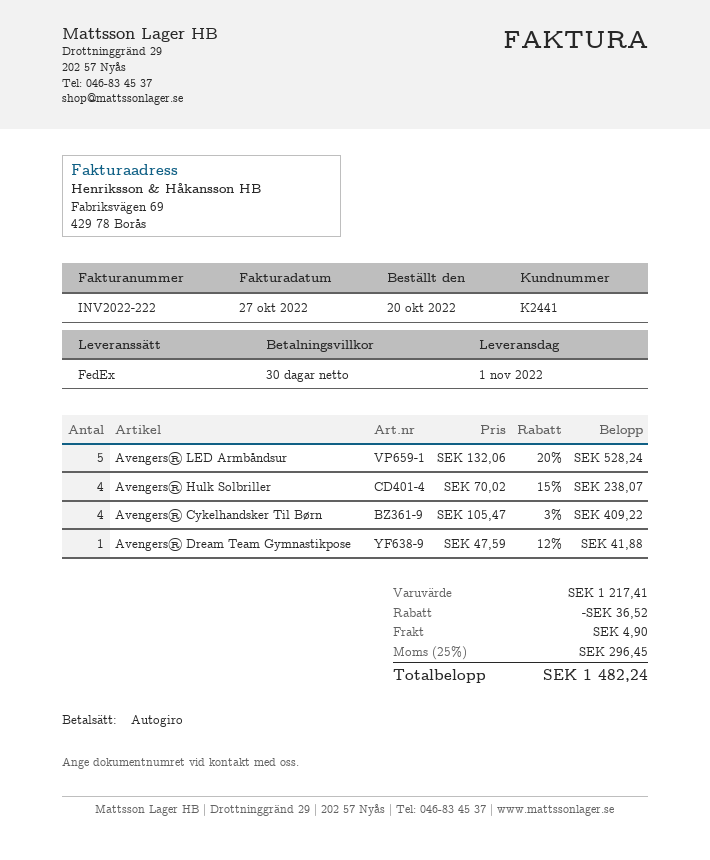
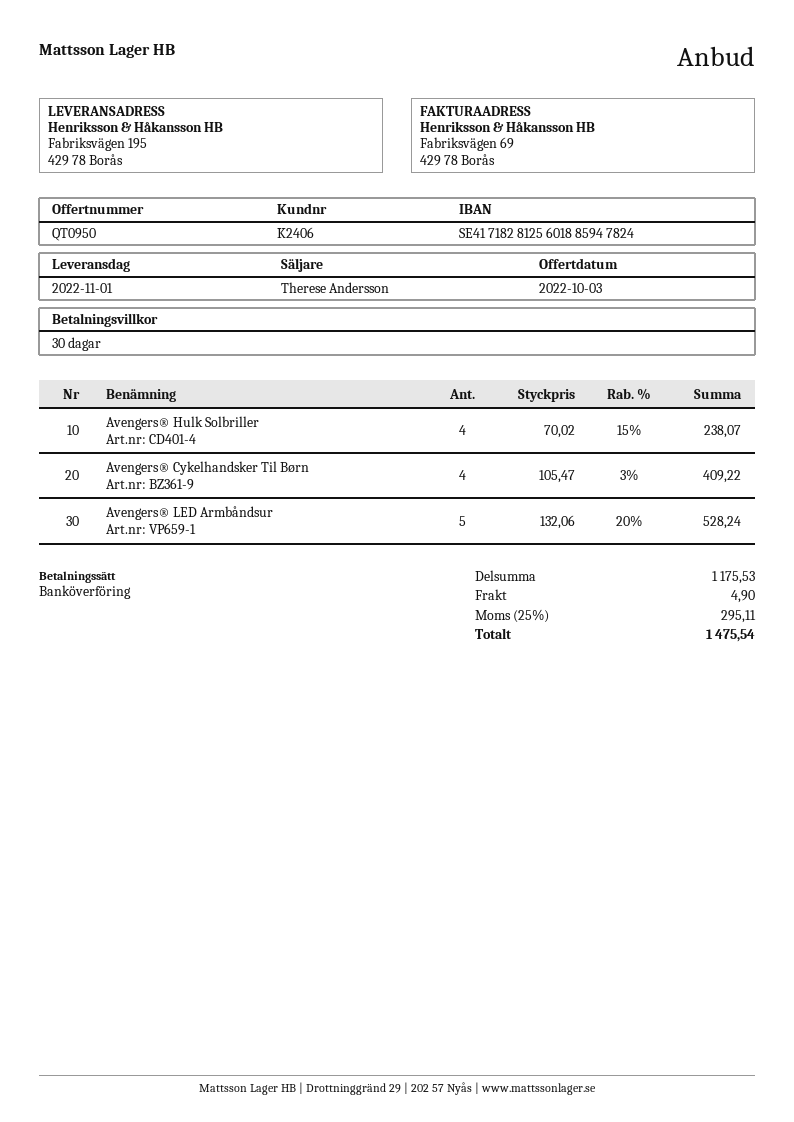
customer number: K2441 -> K2406
payment method: direct debit -> bank transfer
Avengers® Dream Team Gymnastikpose: 1 x 47.59 - 12% = 41.88 -> none
subtotal: 1217.41 -> 1175.53
discount: 36.52 -> none
tax: 25% = 296.45 -> 25% = 295.11
total: 1482.24 -> 1475.54

